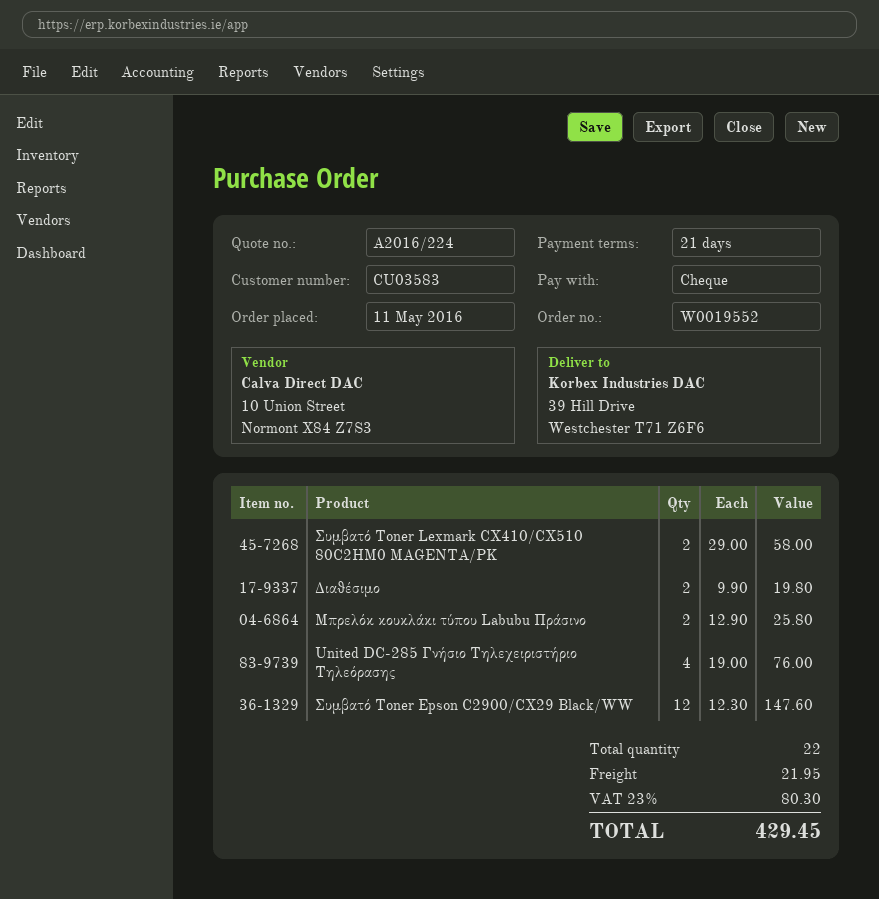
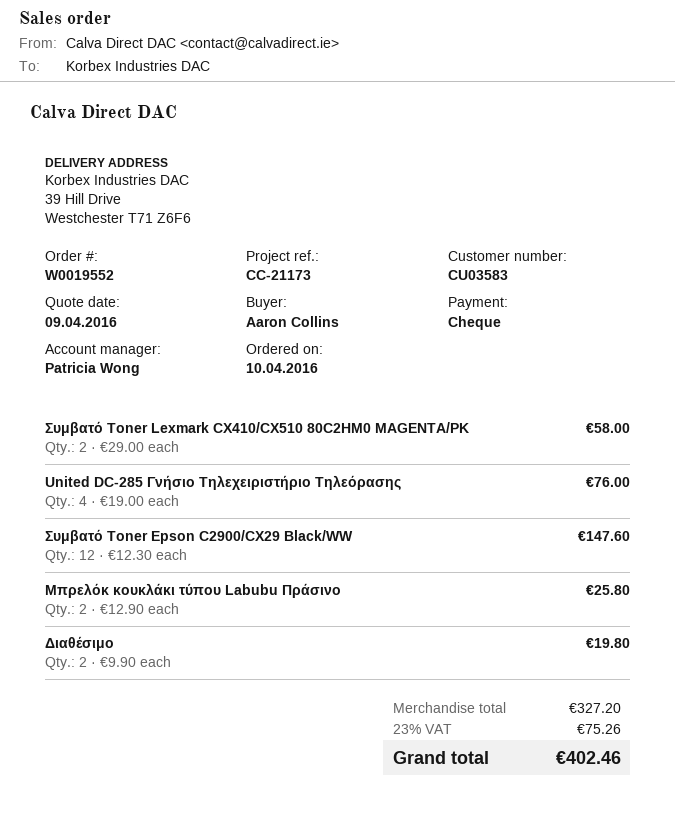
order date: 2016-05-11 -> 2016-04-10
shipping: 21.95 -> none
tax: 23% = 80.30 -> 23% = 75.26
total: 429.45 -> 402.46

